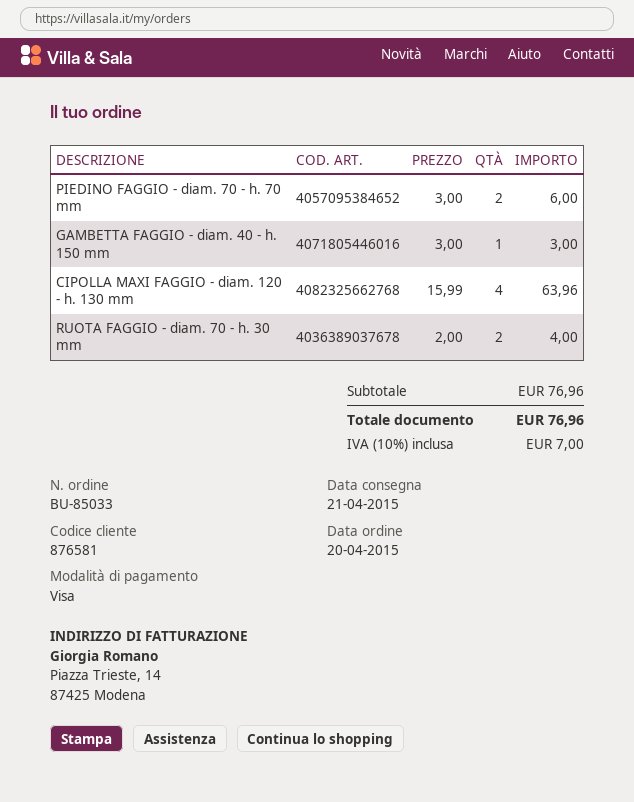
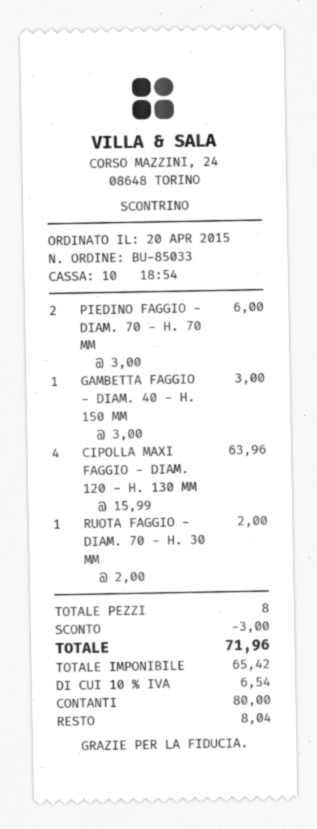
payment method: Visa -> cash
RUOTA FAGGIO - diam. 70 - h. 30 mm: 2 x 2.00 = 4.00 -> 1 x 2.00 = 2.00
discount: none -> 3.00
tax: 10% = 7.00 -> 10% = 6.54
total: 76.96 -> 71.96

